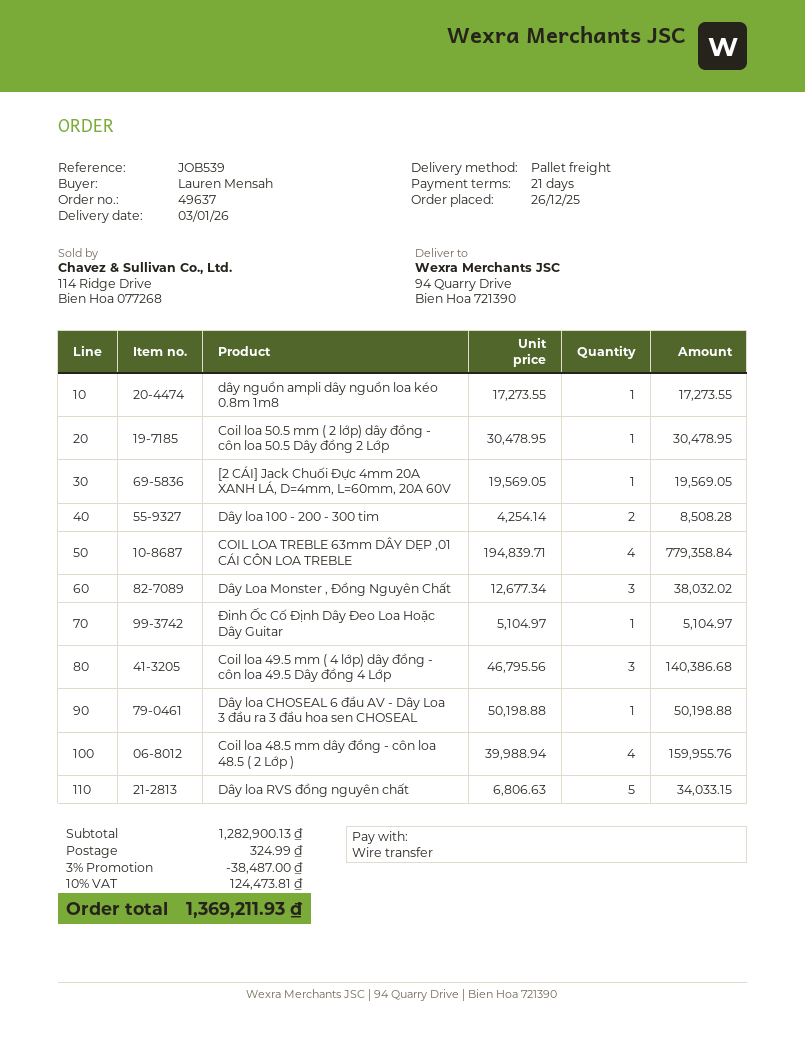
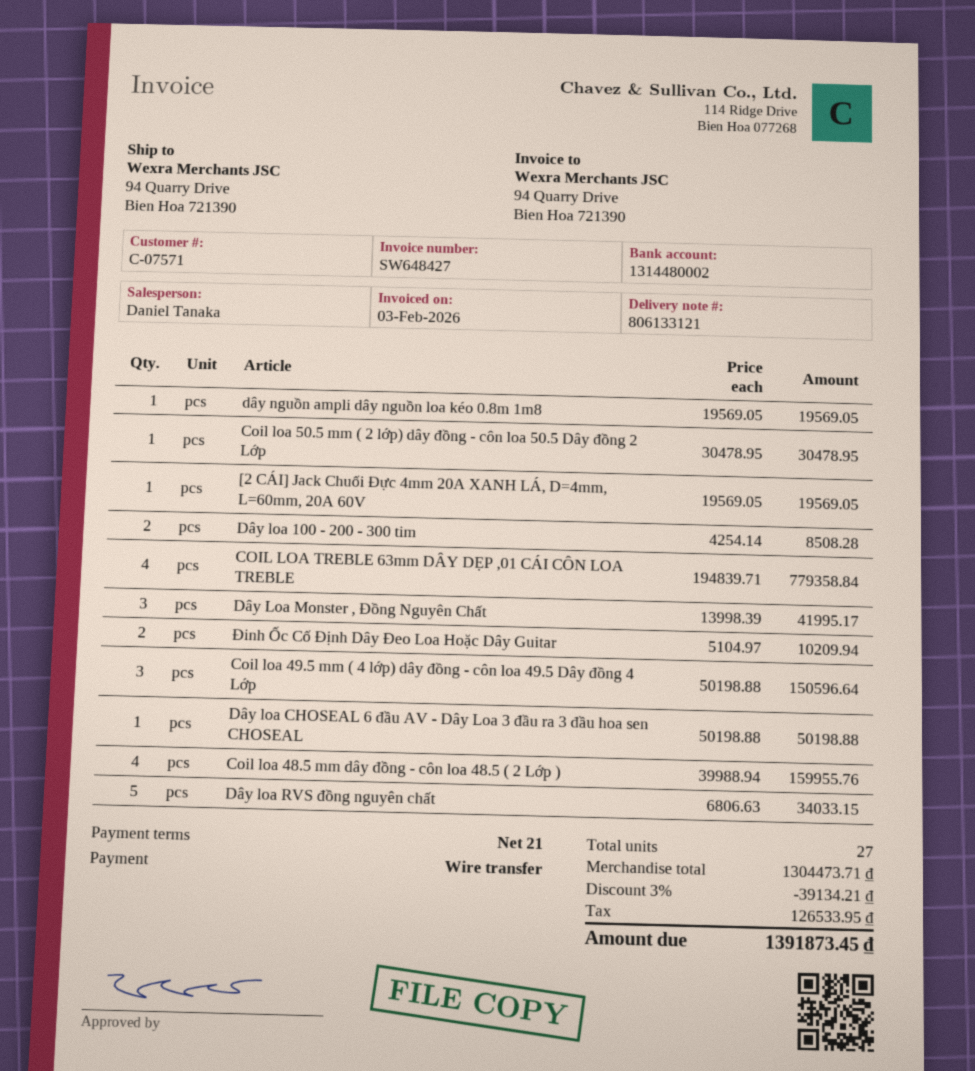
dây nguồn ampli dây nguồn loa kéo 0.8m 1m8: 1 x 17273.55 = 17273.55 -> 1 x 19569.05 = 19569.05
Dây Loa Monster , Đồng Nguyên Chất: 3 x 12677.34 = 38032.02 -> 3 x 13998.39 = 41995.17
Đinh Ốc Cố Định Dây Đeo Loa Hoặc Dây Guitar: 1 x 5104.97 = 5104.97 -> 2 x 5104.97 = 10209.94
Coil loa 49.5 mm ( 4 lớp) dây đồng - côn loa 49.5 Dây đồng 4 Lớp: 3 x 46795.56 = 140386.68 -> 3 x 50198.88 = 150596.64
subtotal: 1282900.13 -> 1304473.71
discount: 3% = 38487.00 -> 3% = 39134.21
shipping: 324.99 -> none
tax: 124473.81 -> 126533.95
total: 1369211.93 -> 1391873.45

